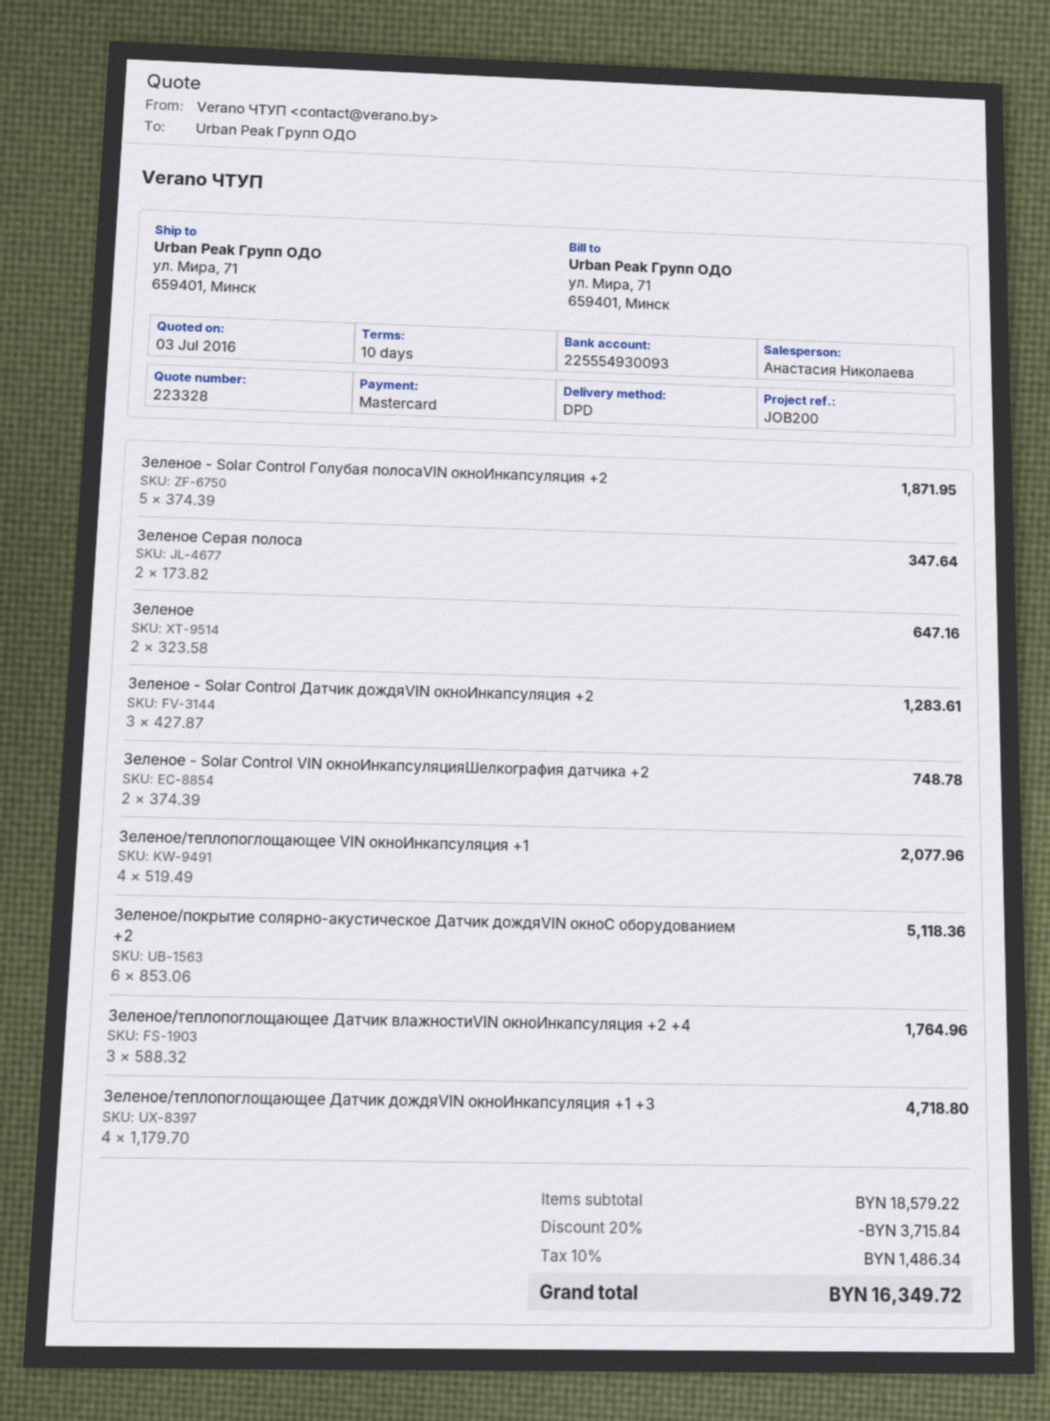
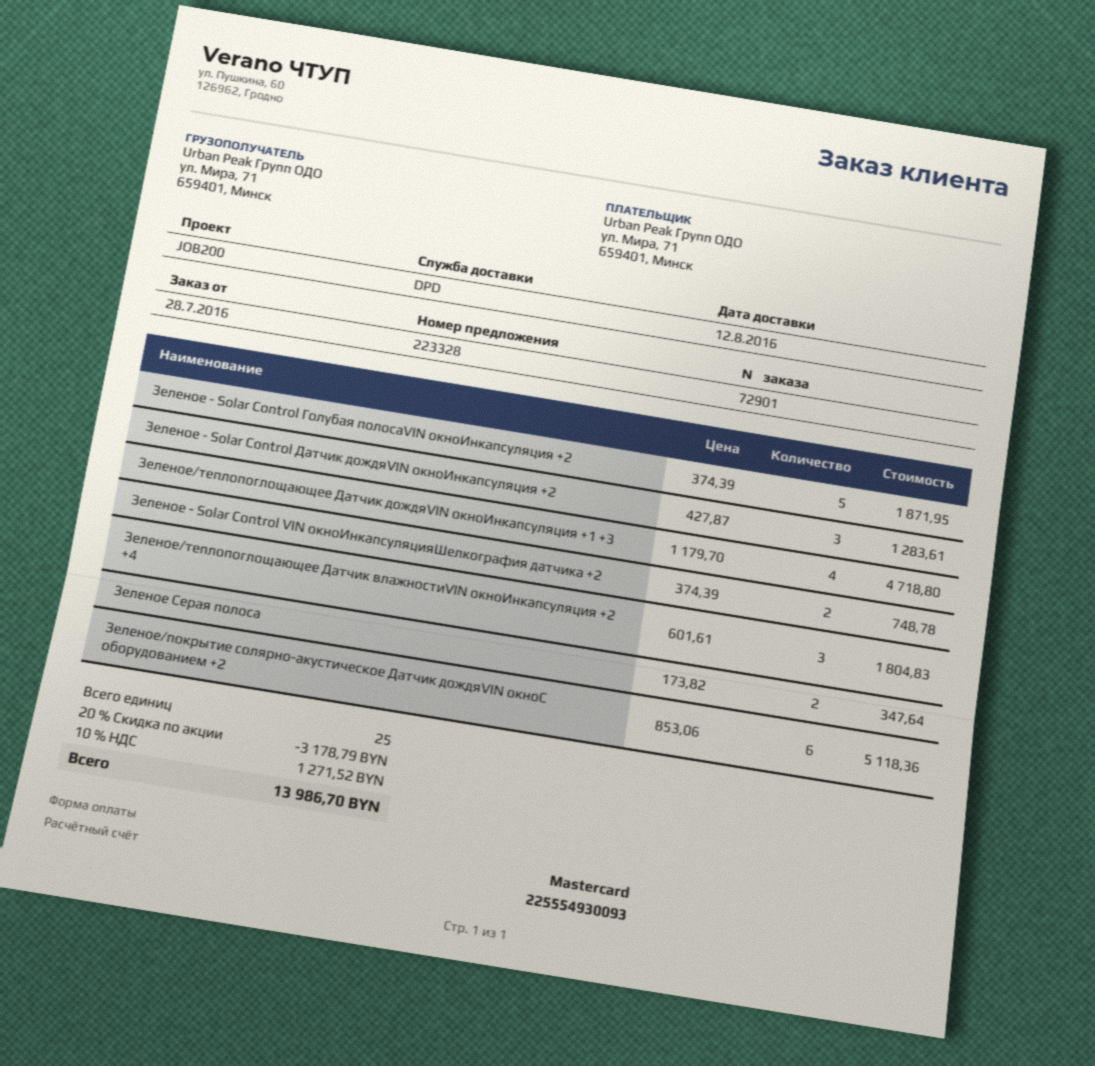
Зеленое: 2 x 323.58 = 647.16 -> none
Зеленое/теплопоглощающее VIN окноИнкапсуляция +1: 4 x 519.49 = 2077.96 -> none
Зеленое/теплопоглощающее Датчик влажностиVIN окноИнкапсуляция +2 +4: 3 x 588.32 = 1764.96 -> 3 x 601.61 = 1804.83
discount: 20% = 3715.84 -> 20% = 3178.79
tax: 10% = 1486.34 -> 10% = 1271.52
total: 16349.72 -> 13986.70

